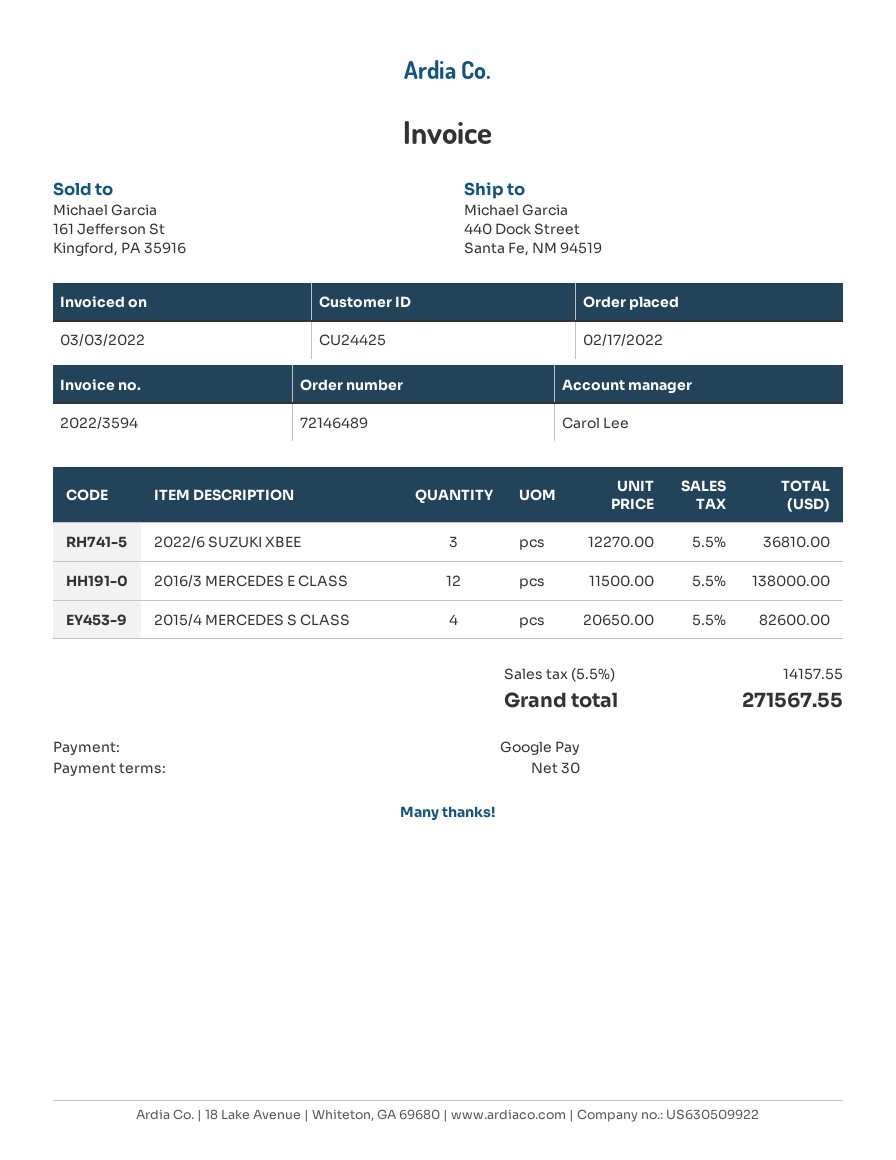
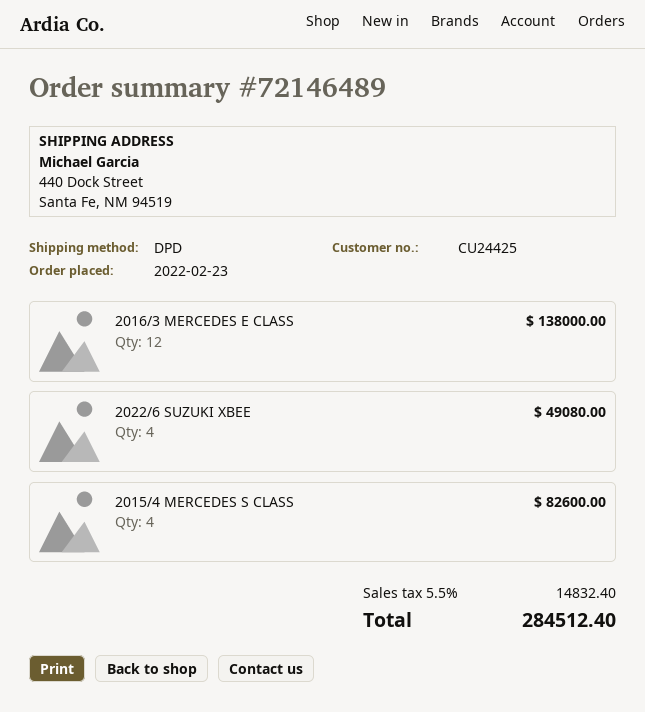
order date: 2022-02-17 -> 2022-02-23
2022/6 SUZUKI XBEE: 3 for 36810.00 -> 4 for 49080.00
tax: 5.5% = 14157.55 -> 5.5% = 14832.40
total: 271567.55 -> 284512.40

